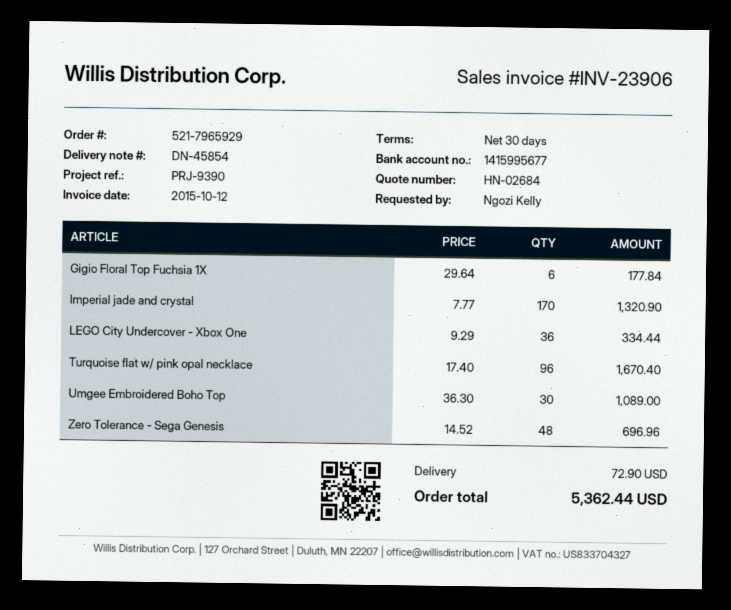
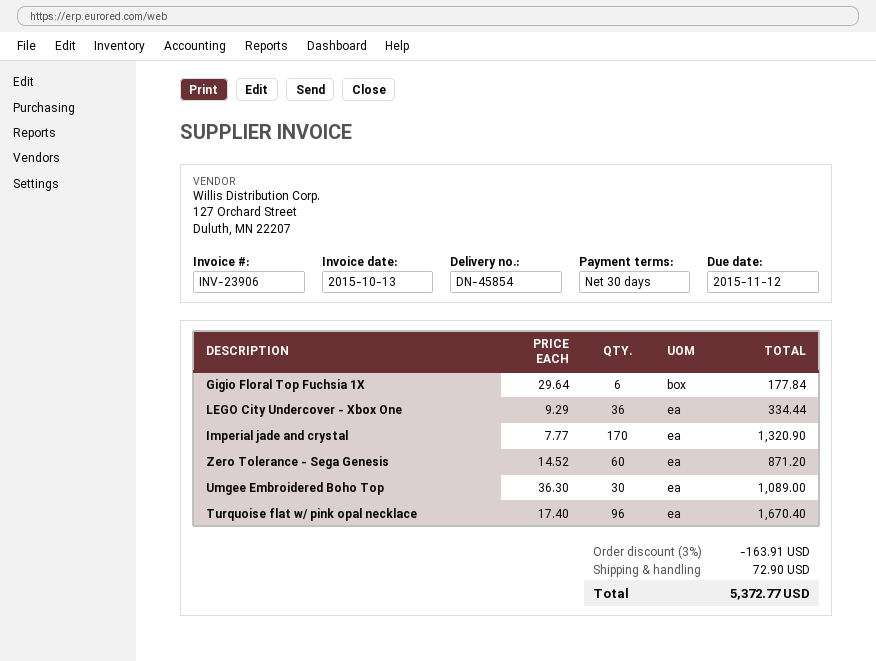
invoice date: 2015-10-12 -> 2015-10-13
Zero Tolerance - Sega Genesis: 48 x 14.52 = 696.96 -> 60 x 14.52 = 871.20
discount: none -> 3% = 163.91
total: 5362.44 -> 5372.77

